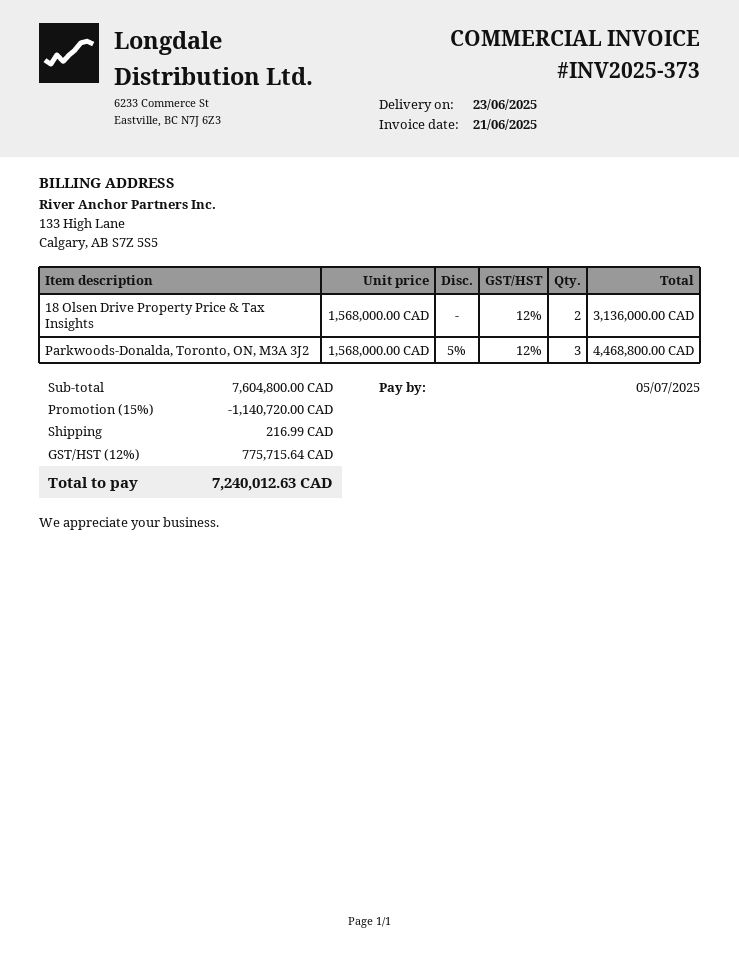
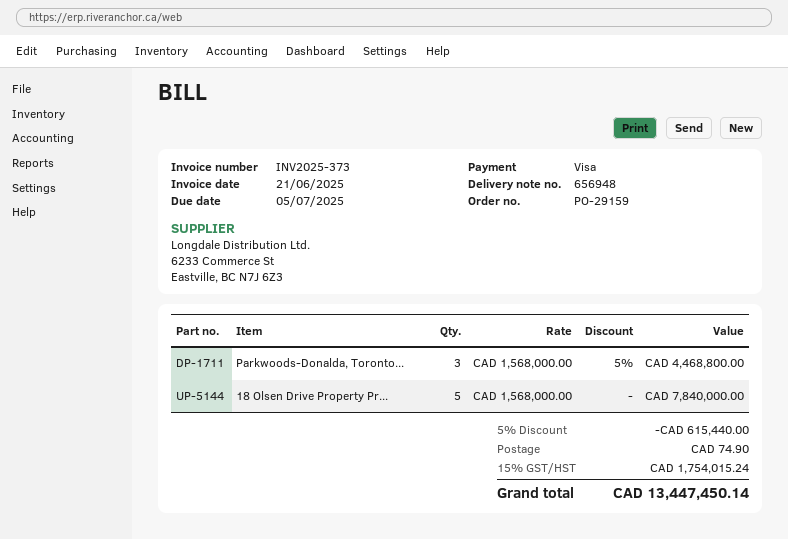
18 Olsen Drive Property Price & Tax Insights: 2 x 1568000.00 = 3136000.00 -> 5 x 1568000.00 = 7840000.00
discount: 15% = 1140720.00 -> 5% = 615440.00
shipping: 216.99 -> 74.90
tax: 12% = 775715.64 -> 15% = 1754015.24
total: 7240012.63 -> 13447450.14

